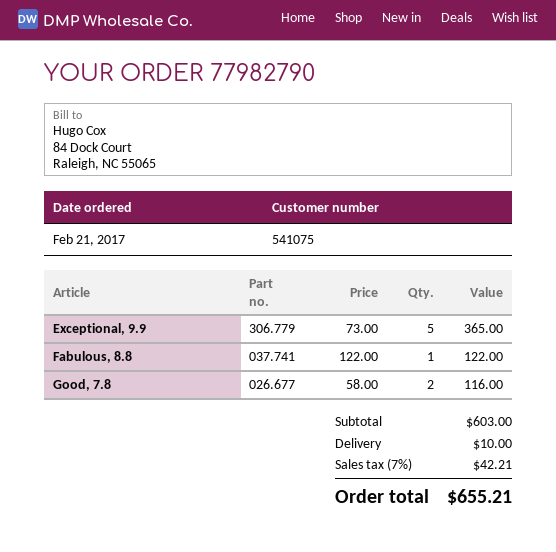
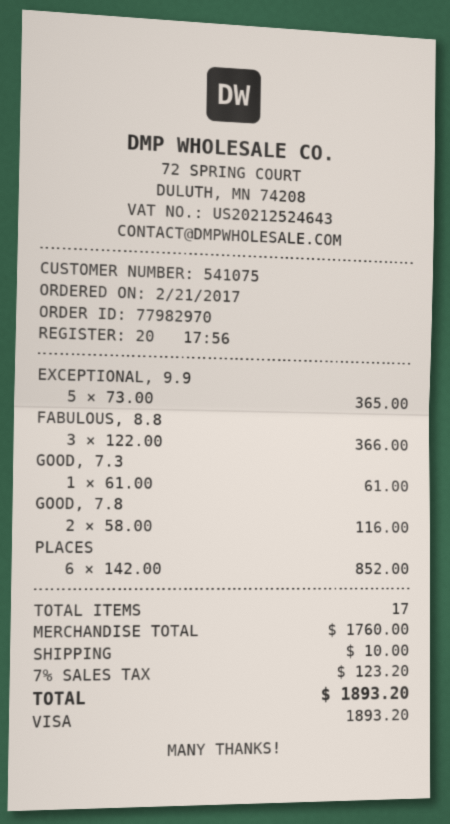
order number: 77982790 -> 77982970
Fabulous, 8.8: 1 x 122.00 = 122.00 -> 3 x 122.00 = 366.00
GOOD, 7.3: none -> 1 x 61.00 = 61.00
PLACES: none -> 6 x 142.00 = 852.00
subtotal: 603.00 -> 1760.00
tax: 7% = 42.21 -> 7% = 123.20
total: 655.21 -> 1893.20

